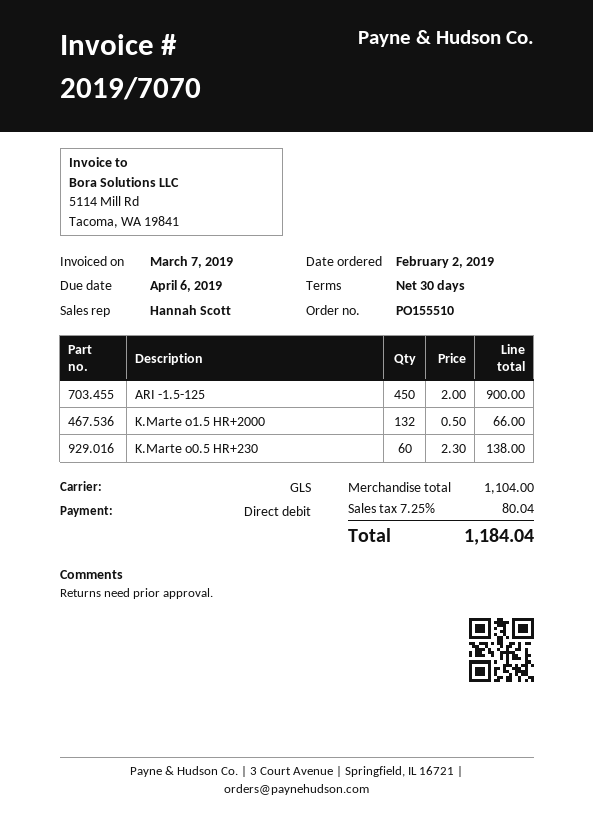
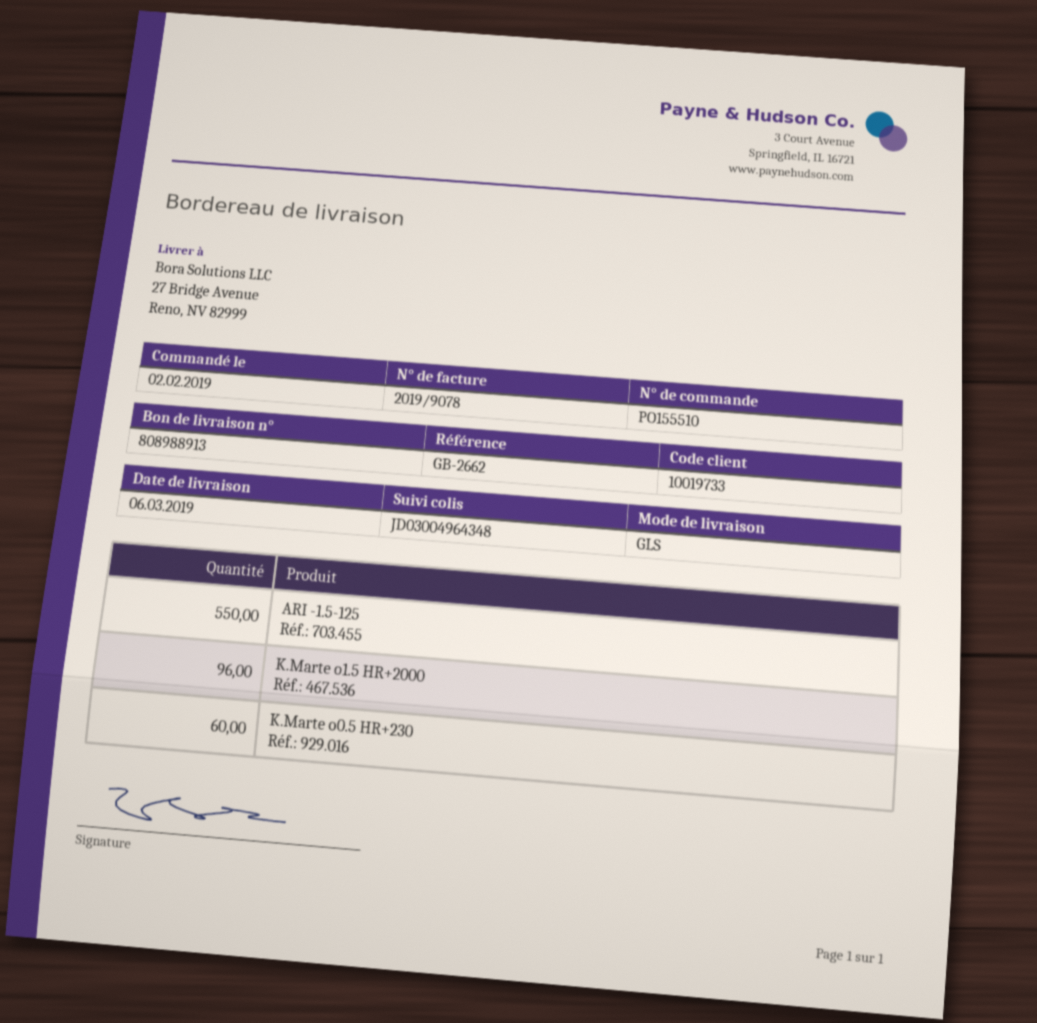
invoice number: 2019/7070 -> 2019/9078
ARI -1.5-125: 450 -> 550
K.Marte o1.5 HR+2000: 132 -> 96

